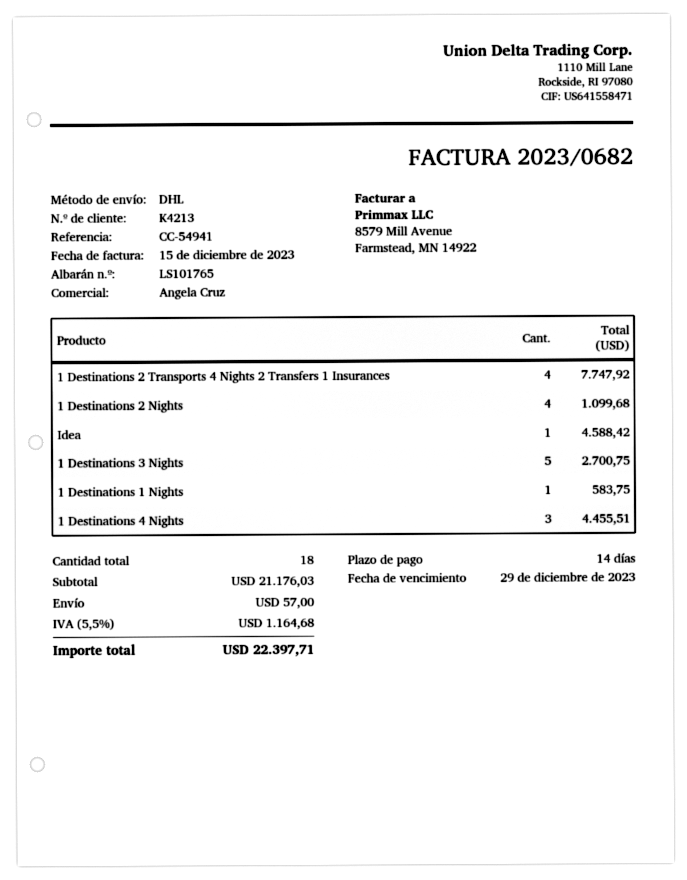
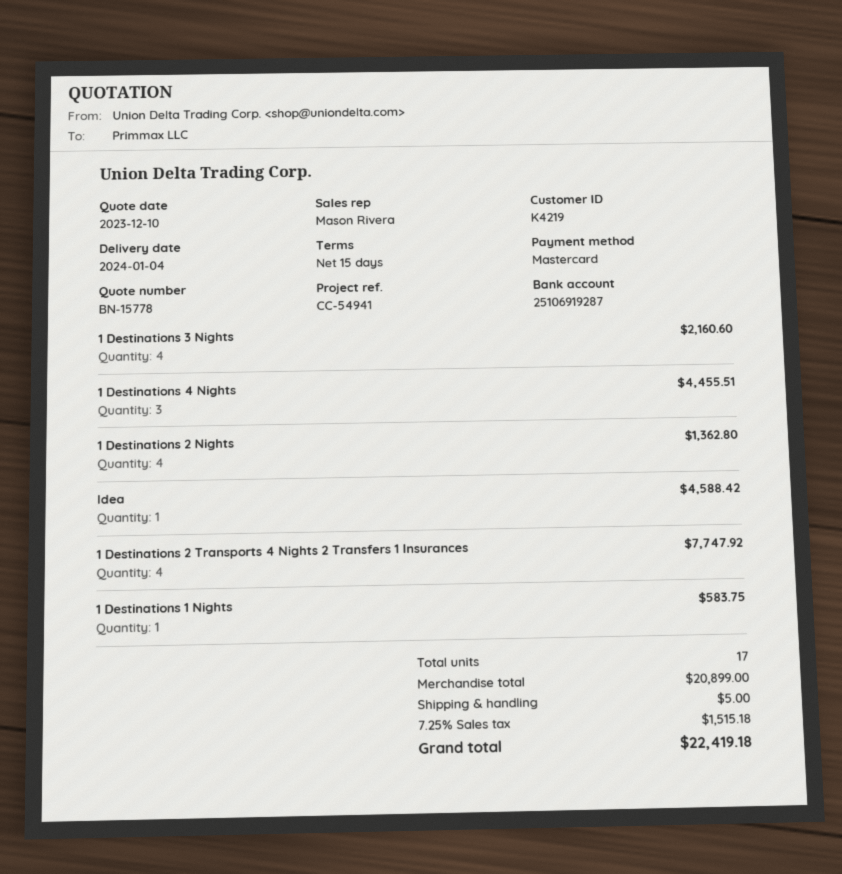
payment terms: 14 days -> 15 days
customer number: K4213 -> K4219
sales rep: Angela Cruz -> Mason Rivera
1 Destinations 2 Nights: 4 for 1099.68 -> 4 for 1362.80
1 Destinations 3 Nights: 5 for 2700.75 -> 4 for 2160.60
total quantity: 18 -> 17
subtotal: 21176.03 -> 20899.00
shipping: 57.00 -> 5.00
tax: 5.5% = 1164.68 -> 7.25% = 1515.18
total: 22397.71 -> 22419.18

